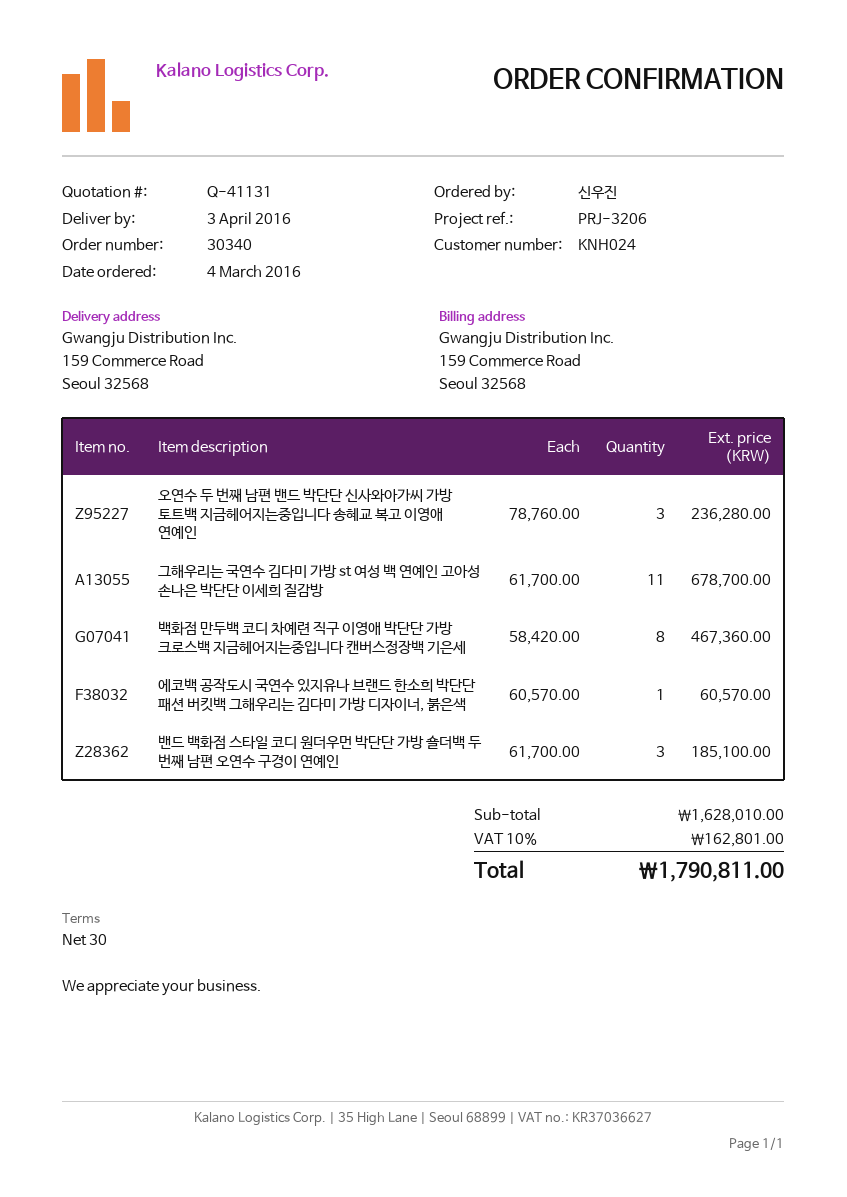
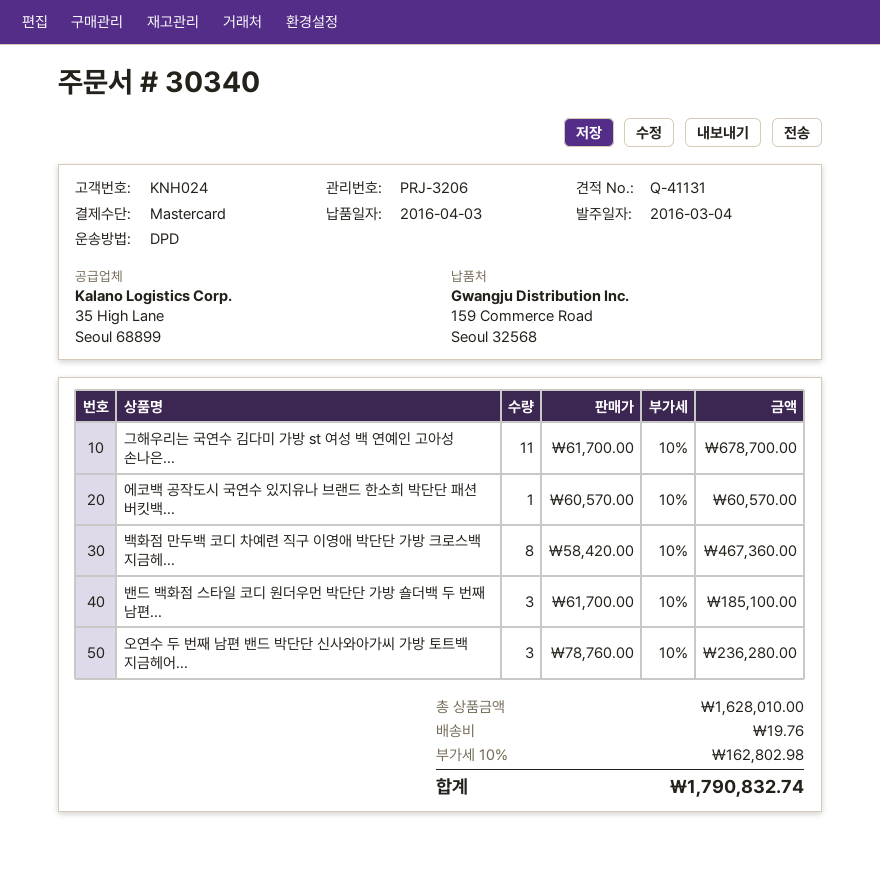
shipping: none -> 19.76
tax: 10% = 162801.00 -> 10% = 162802.98
total: 1790811.00 -> 1790832.74

